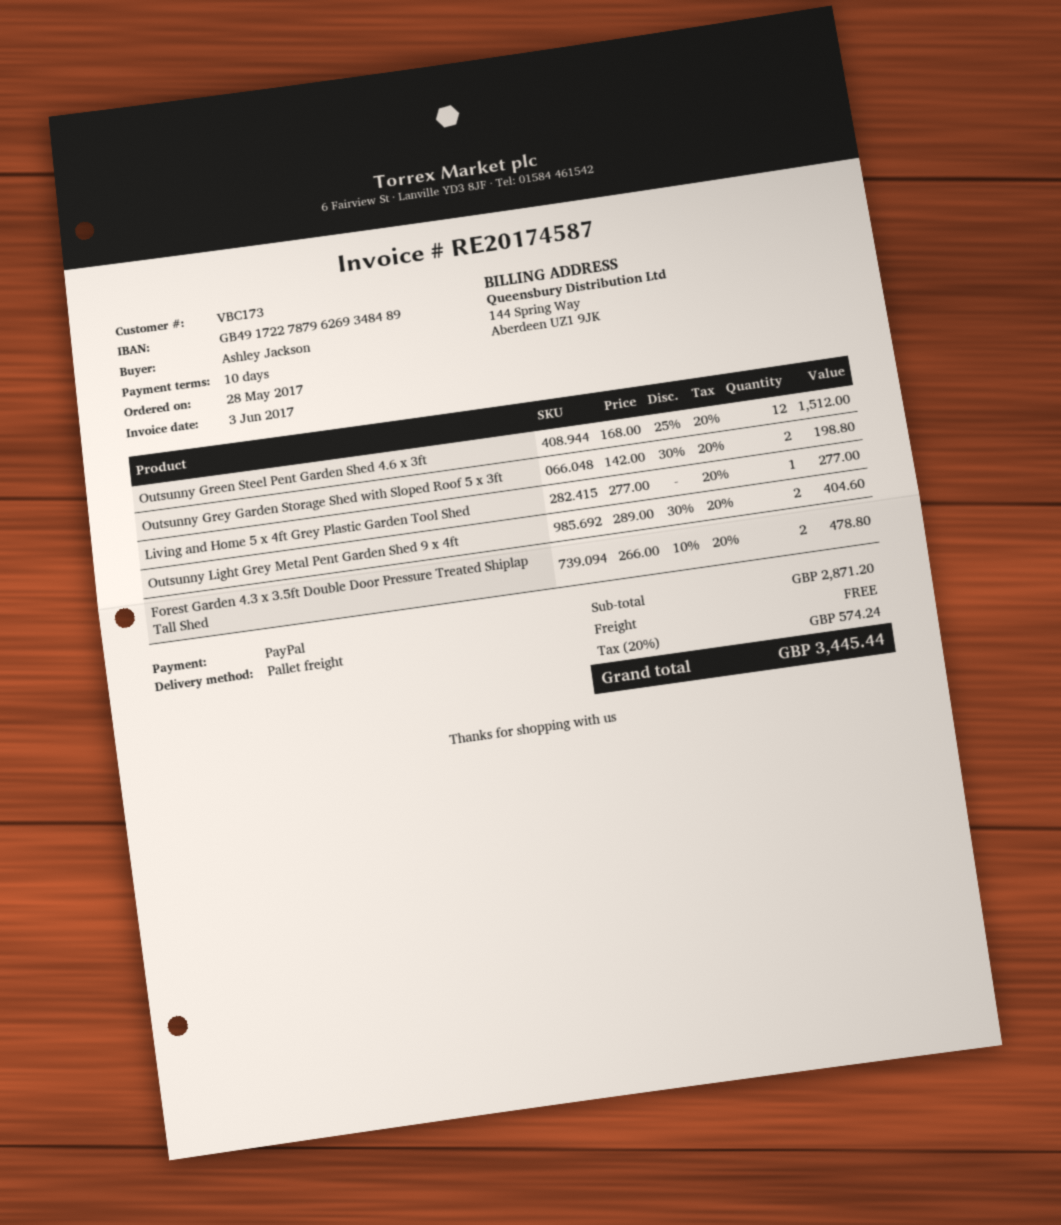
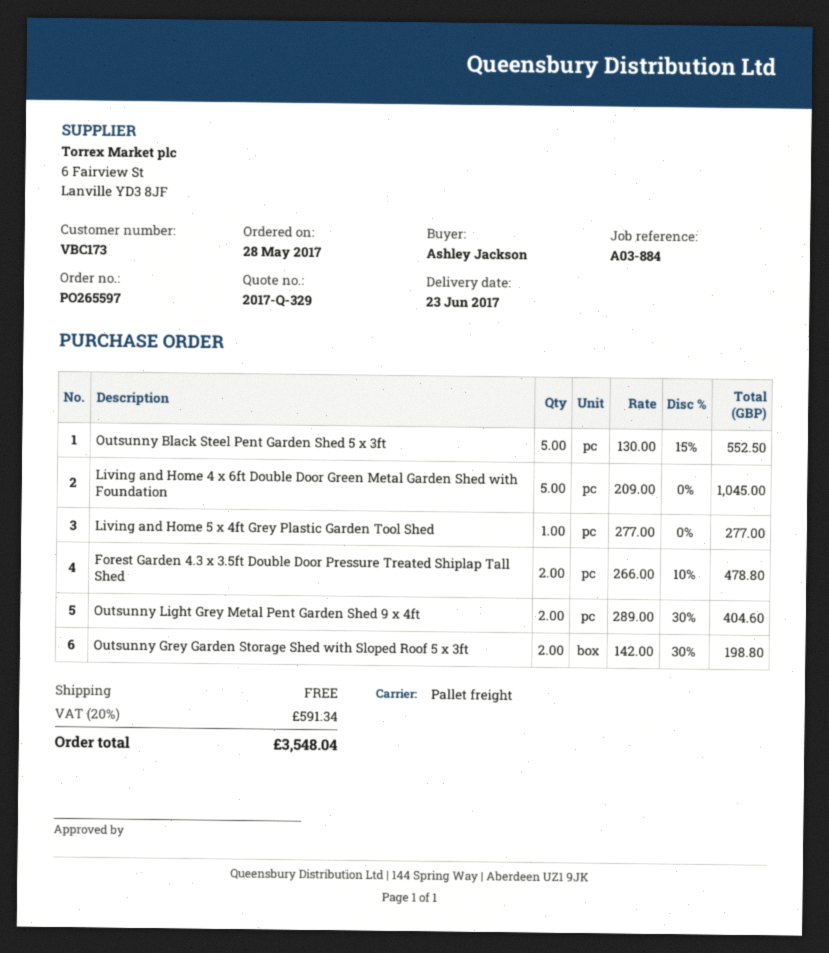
Outsunny Green Steel Pent Garden Shed 4.6 x 3ft: 12 x 168.00 - 25% = 1512.00 -> none
Outsunny Black Steel Pent Garden Shed 5 x 3ft: none -> 5 x 130.00 - 15% = 552.50
Living and Home 4 x 6ft Double Door Green Metal Garden Shed with Foundation: none -> 5 x 209.00 = 1045.00
tax: 20% = 574.24 -> 20% = 591.34
total: 3445.44 -> 3548.04

